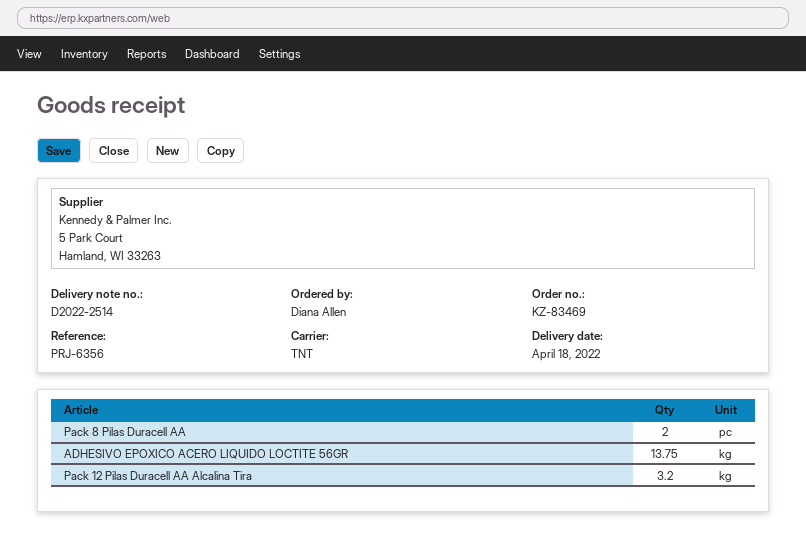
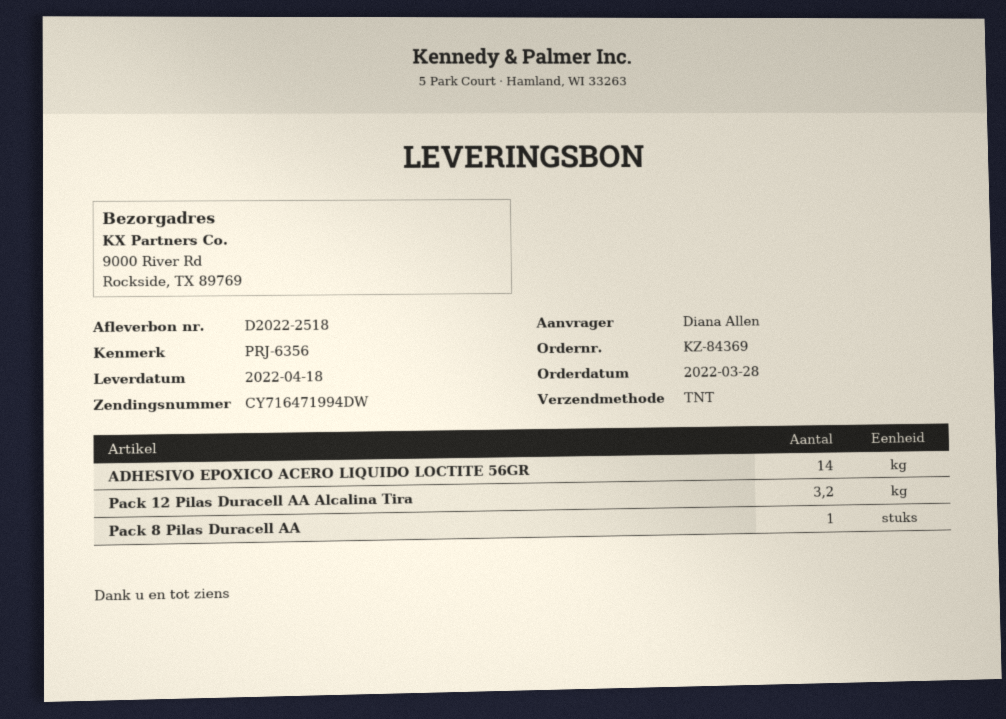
order number: KZ-83469 -> KZ-84369
delivery note number: D2022-2514 -> D2022-2518
Pack 8 Pilas Duracell AA: 2 -> 1
ADHESIVO EPOXICO ACERO LIQUIDO LOCTITE 56GR: 13.75 -> 14

